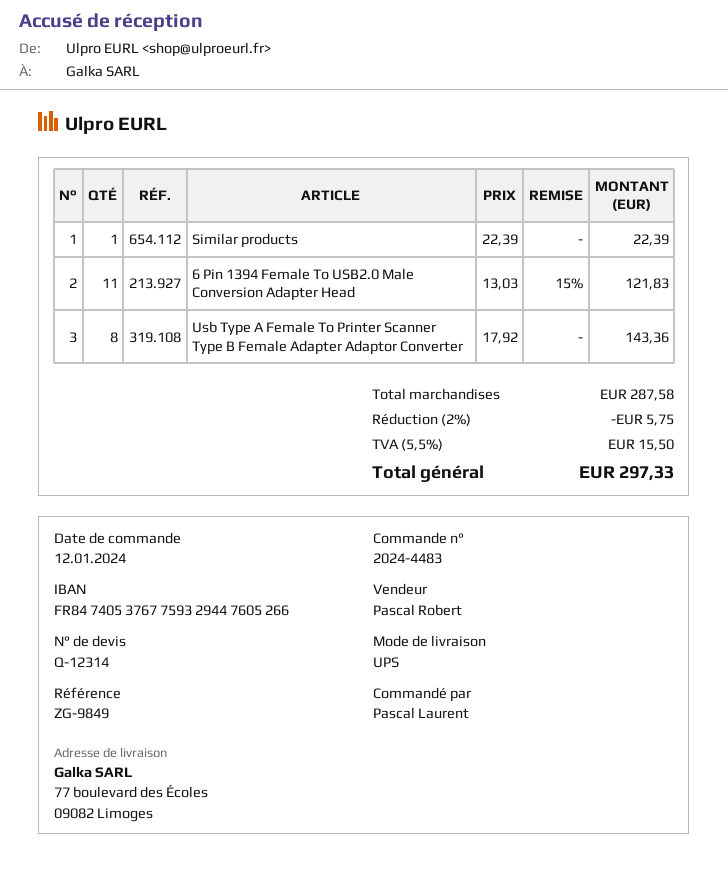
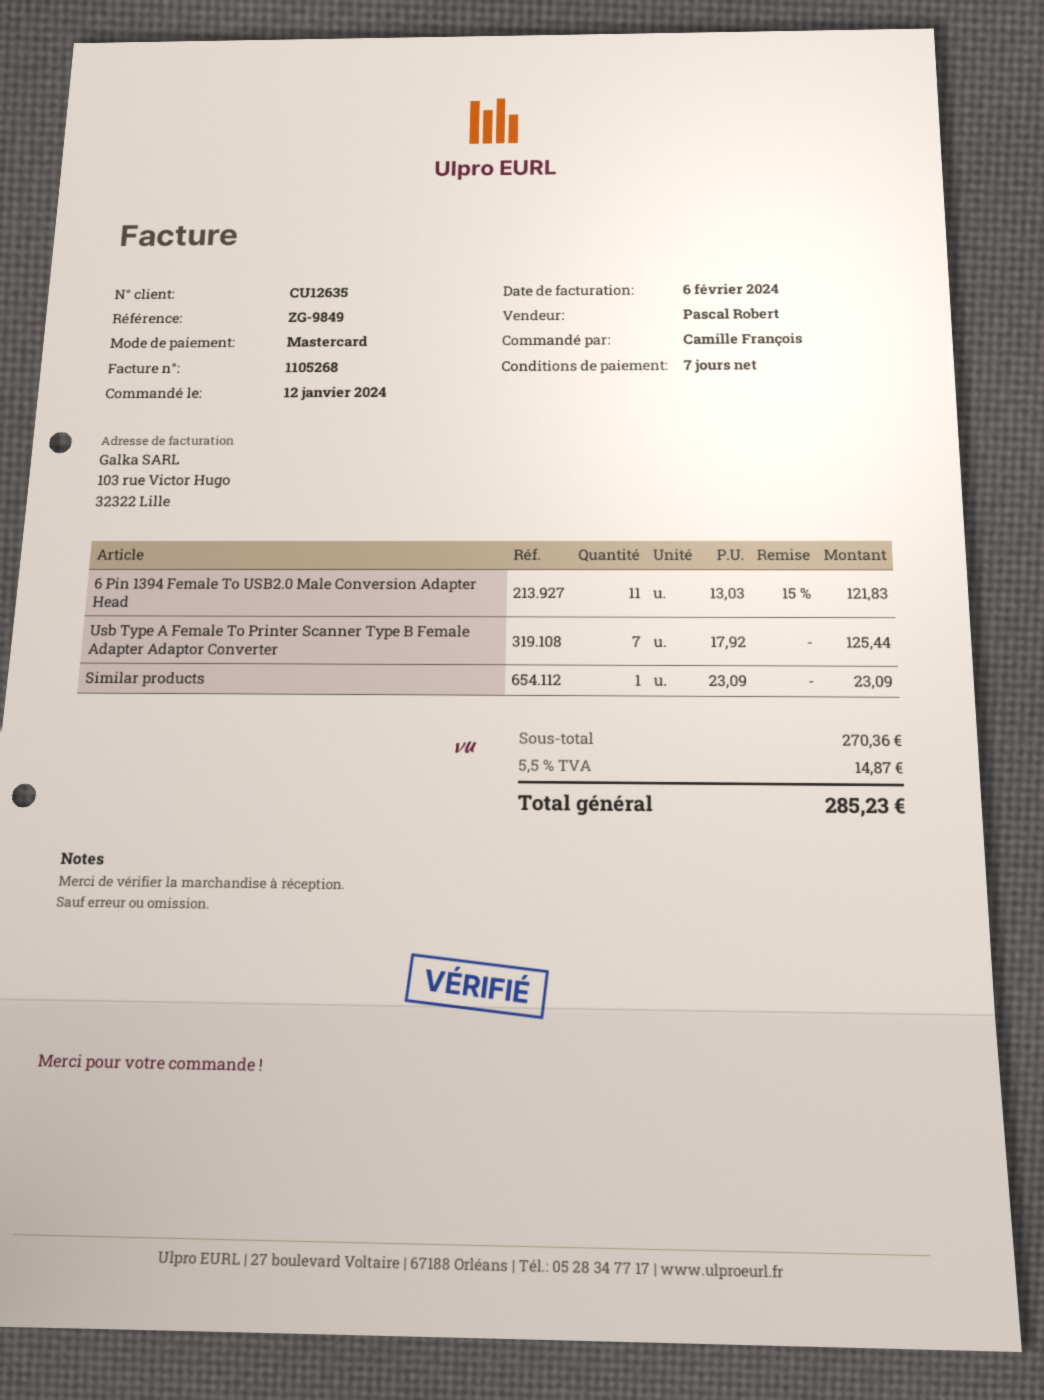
ordered by: Pascal Laurent -> Camille François
Similar products: 1 x 22.39 = 22.39 -> 1 x 23.09 = 23.09
Usb Type A Female To Printer Scanner Type B Female Adapter Adaptor Converter: 8 x 17.92 = 143.36 -> 7 x 17.92 = 125.44
subtotal: 287.58 -> 270.36
discount: 2% = 5.75 -> none
tax: 5.5% = 15.50 -> 5.5% = 14.87
total: 297.33 -> 285.23

